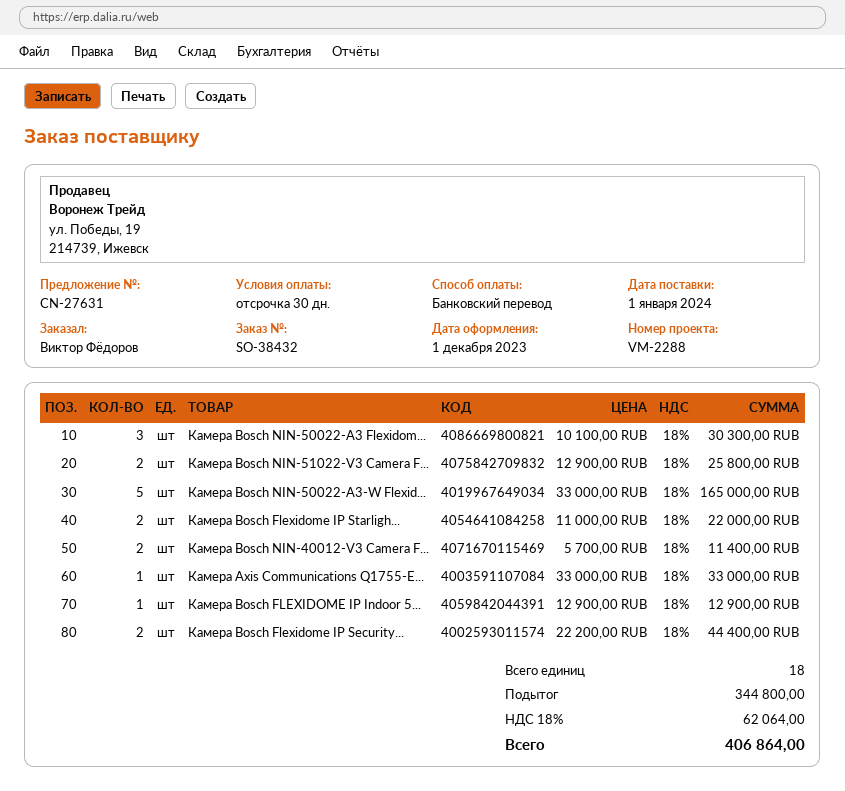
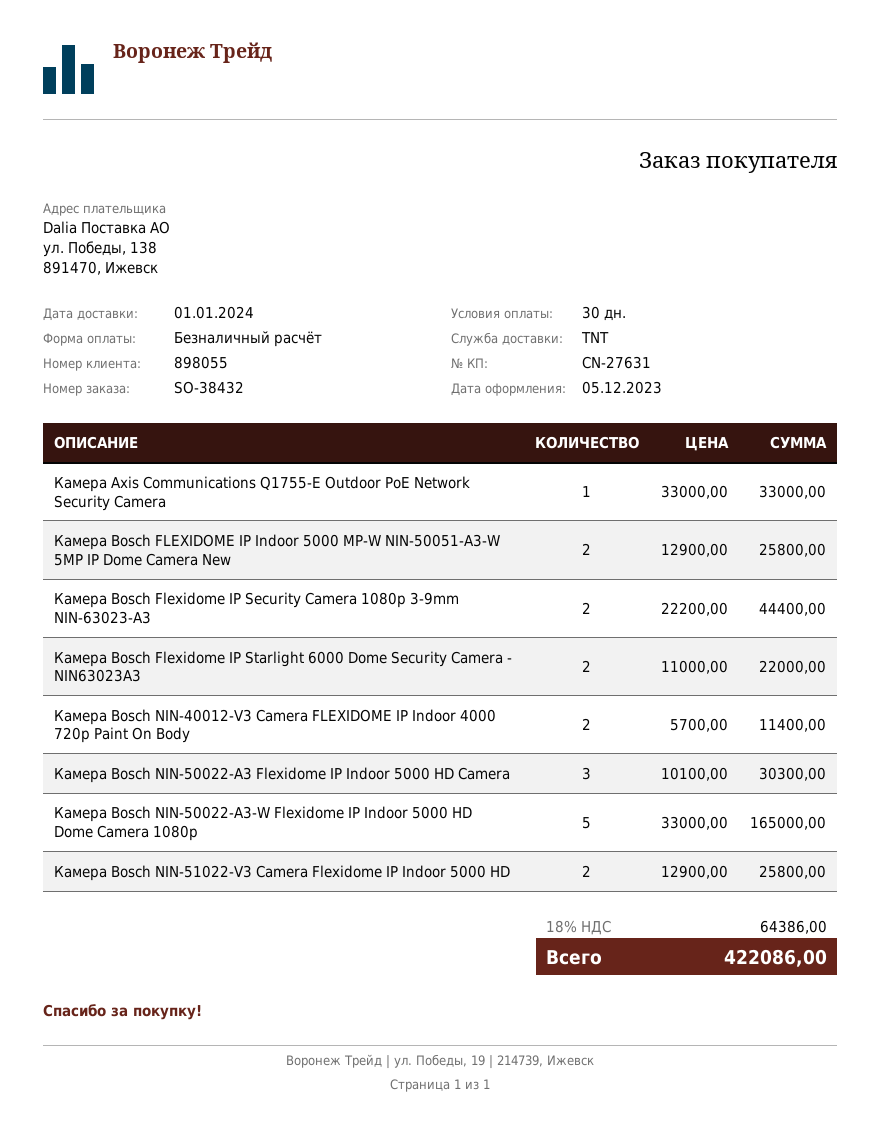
order date: 2023-12-01 -> 2023-12-05
Камера Bosch FLEXIDOME IP Indoor 5...: 1 x 12900.00 = 12900.00 -> 2 x 12900.00 = 25800.00
tax: 18% = 62064.00 -> 18% = 64386.00
total: 406864.00 -> 422086.00

